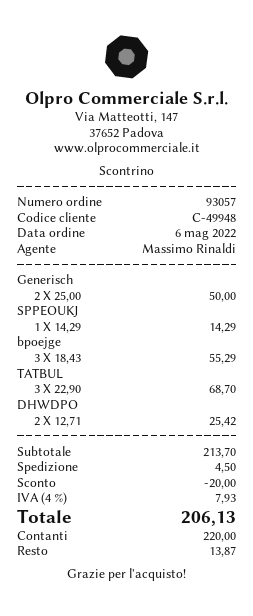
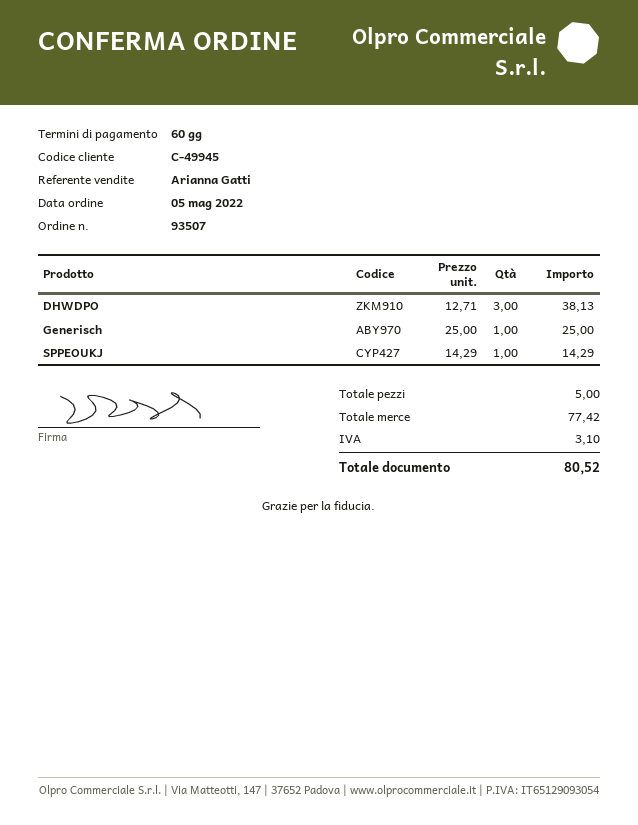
order number: 93057 -> 93507
order date: 2022-05-06 -> 2022-05-05
customer number: C-49948 -> C-49945
sales rep: Massimo Rinaldi -> Arianna Gatti
Generisch: 2 x 25.00 = 50.00 -> 1 x 25.00 = 25.00
bpoejge: 3 x 18.43 = 55.29 -> none
TATBUL: 3 x 22.90 = 68.70 -> none
DHWDPO: 2 x 12.71 = 25.42 -> 3 x 12.71 = 38.13
subtotal: 213.70 -> 77.42
discount: 20.00 -> none
shipping: 4.50 -> none
tax: 7.93 -> 3.10
total: 206.13 -> 80.52

